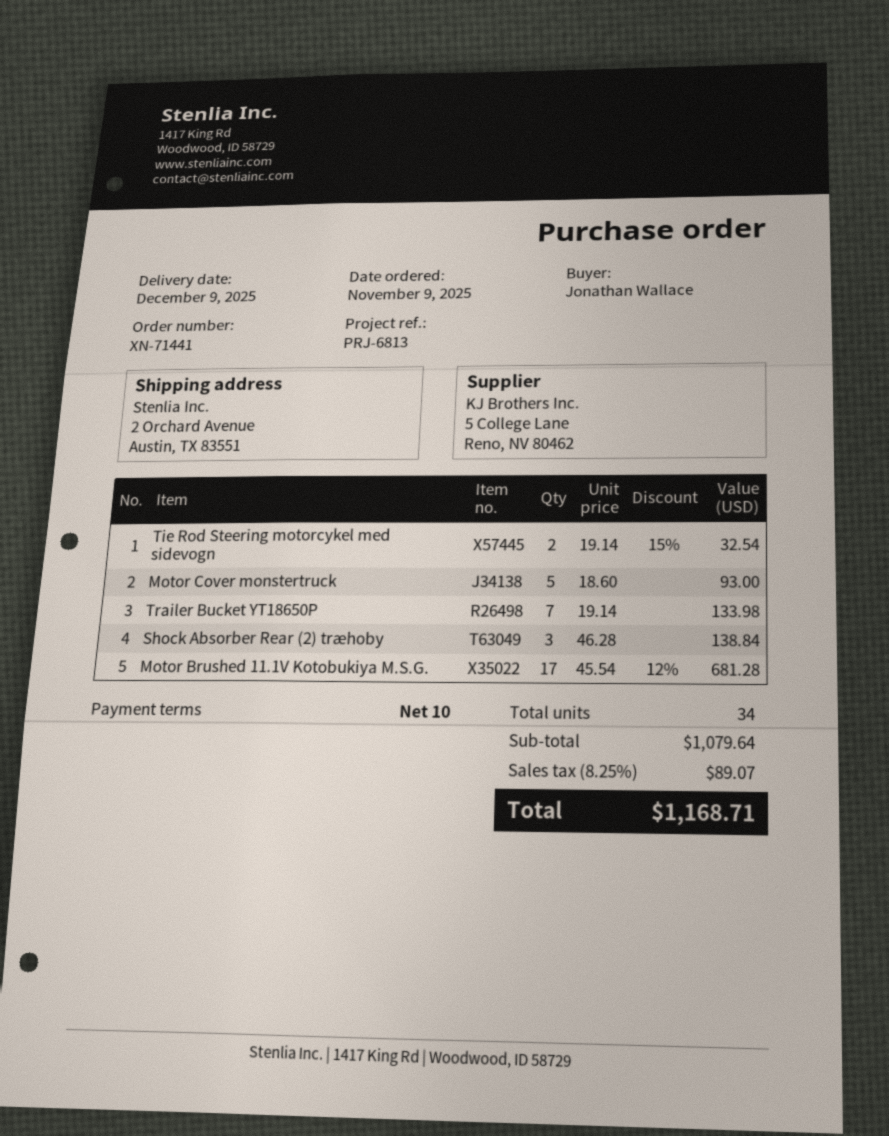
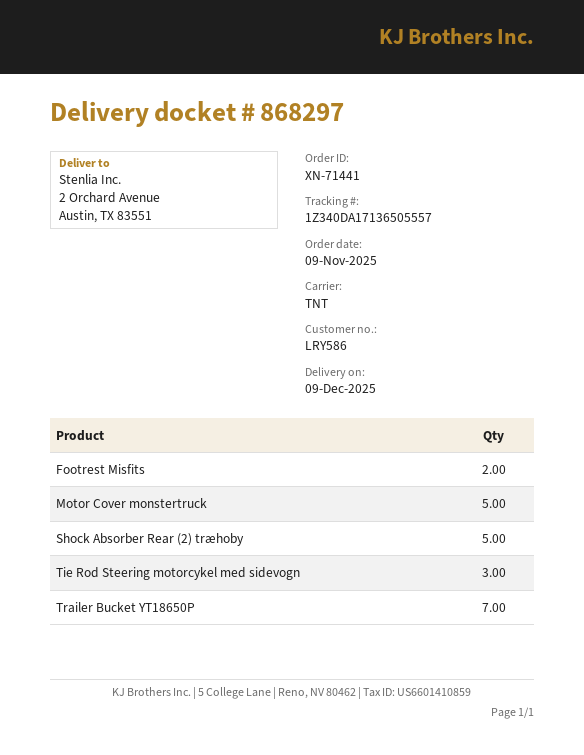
Tie Rod Steering motorcykel med sidevogn: 2 -> 3
Shock Absorber Rear (2) træhoby: 3 -> 5
Motor Brushed 11.1V Kotobukiya M.S.G.: 17 -> none
Footrest Misfits: none -> 2

